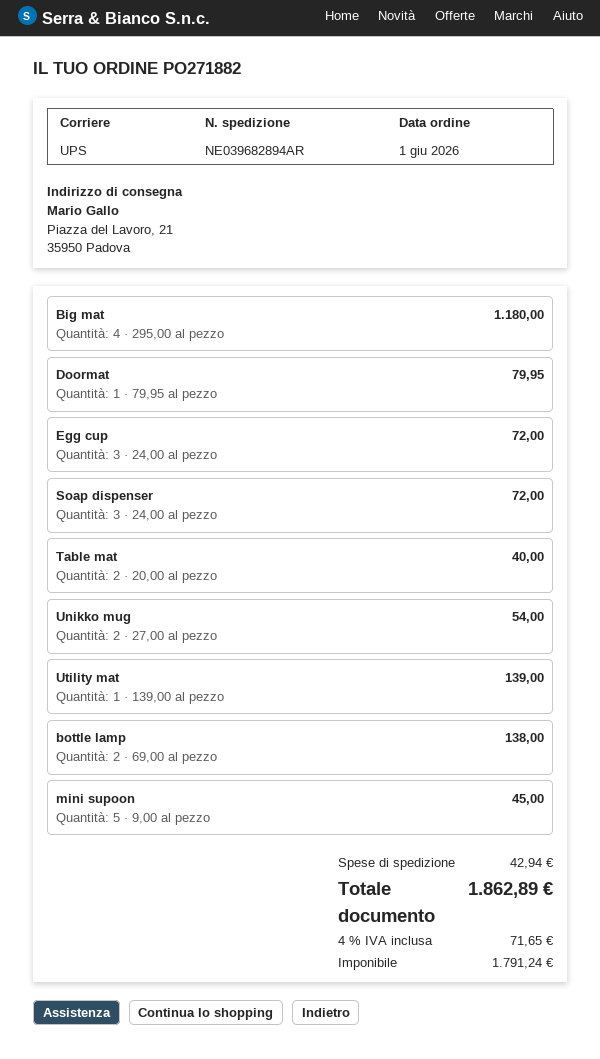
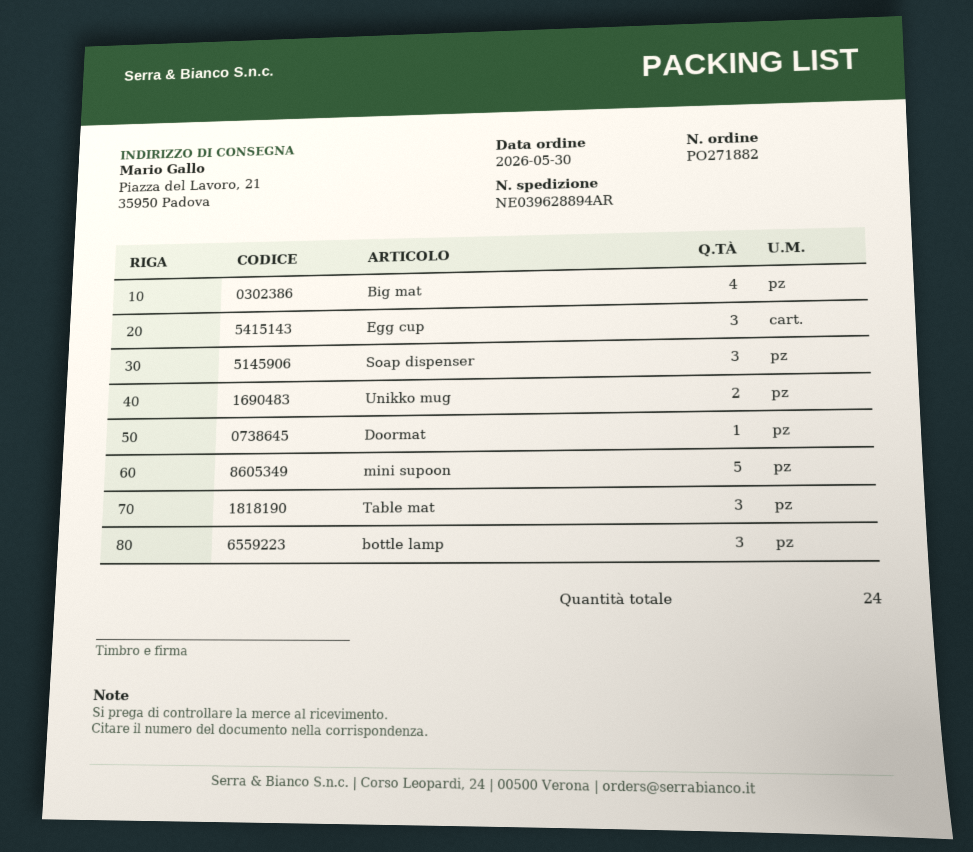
order date: 2026-06-01 -> 2026-05-30
tracking number: NE039682894AR -> NE039628894AR
Table mat: 2 -> 3
Utility mat: 1 -> none
bottle lamp: 2 -> 3

